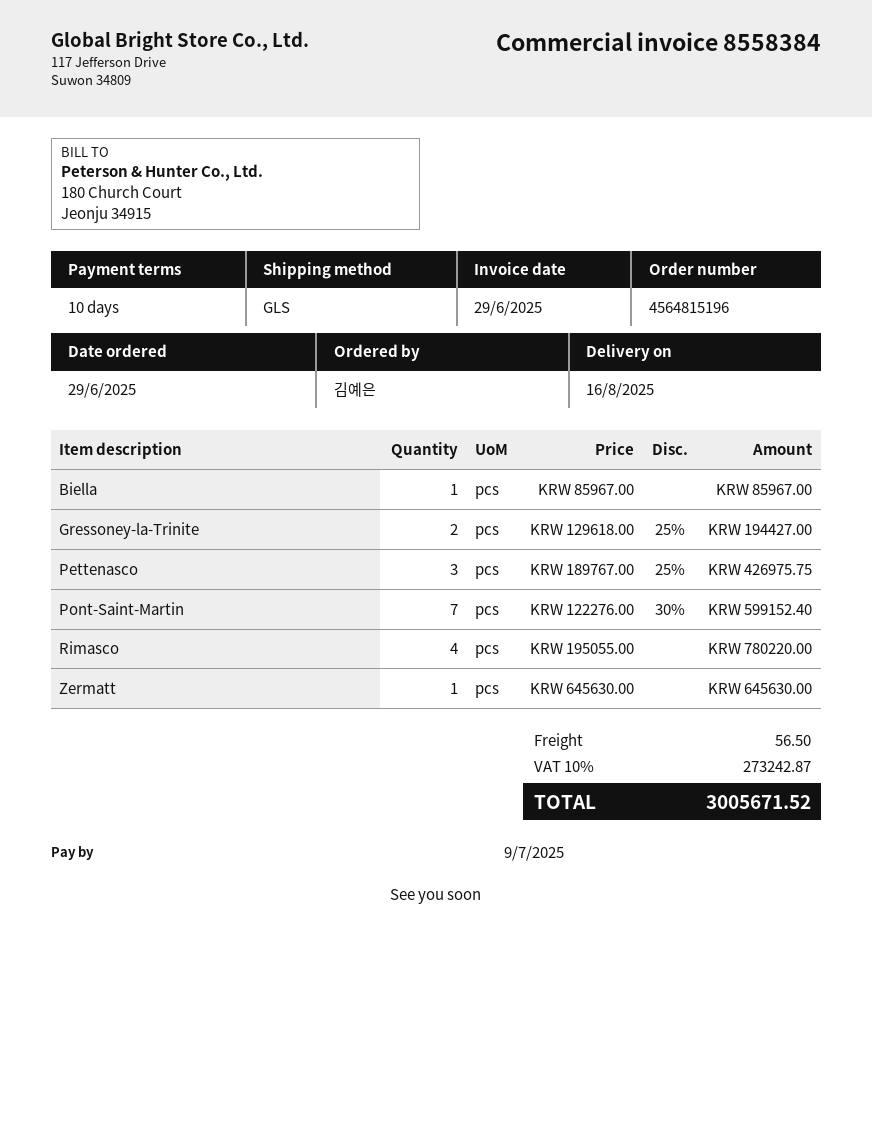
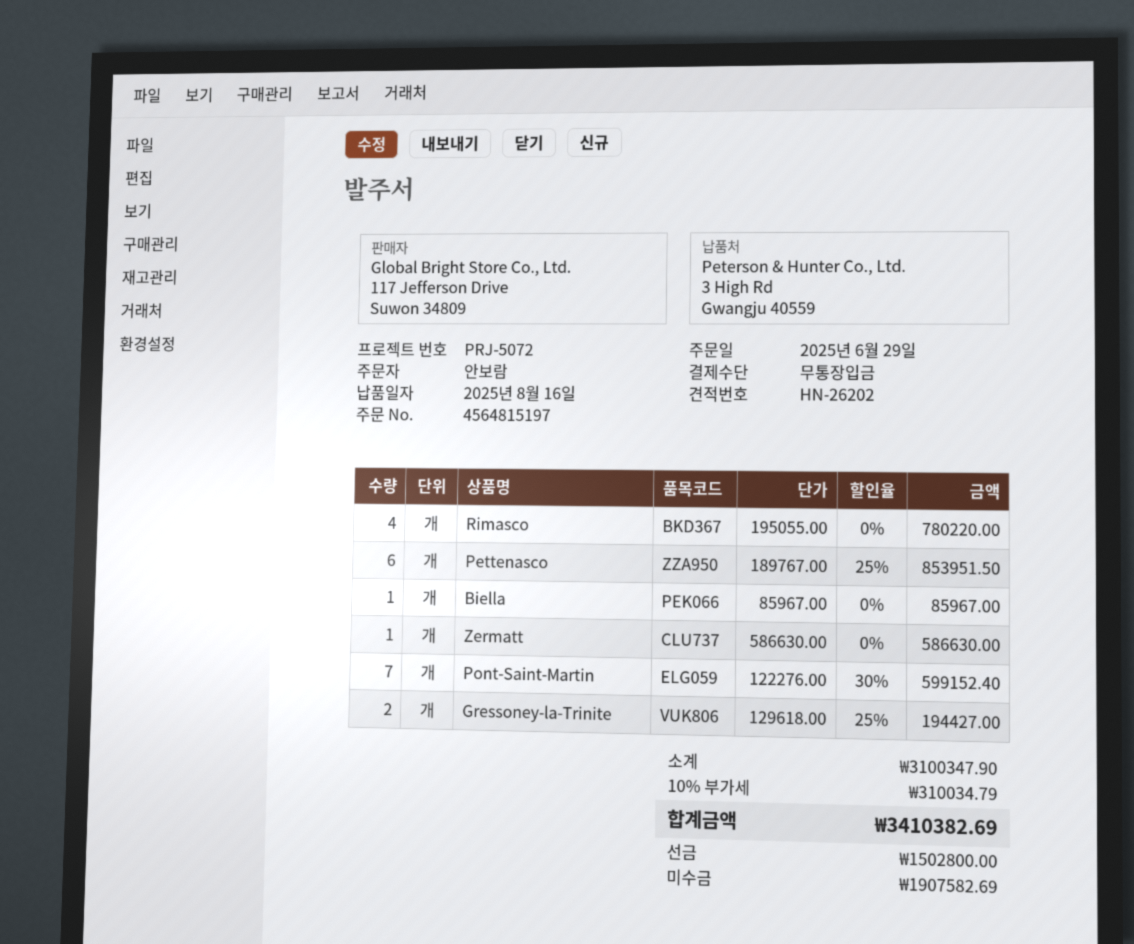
order number: 4564815196 -> 4564815197
ordered by: 김예은 -> 안보람
Pettenasco: 3 x 189767.00 - 25% = 426975.75 -> 6 x 189767.00 - 25% = 853951.50
Zermatt: 1 x 645630.00 = 645630.00 -> 1 x 586630.00 = 586630.00
shipping: 56.50 -> none
tax: 10% = 273242.87 -> 10% = 310034.79
total: 3005671.52 -> 3410382.69

